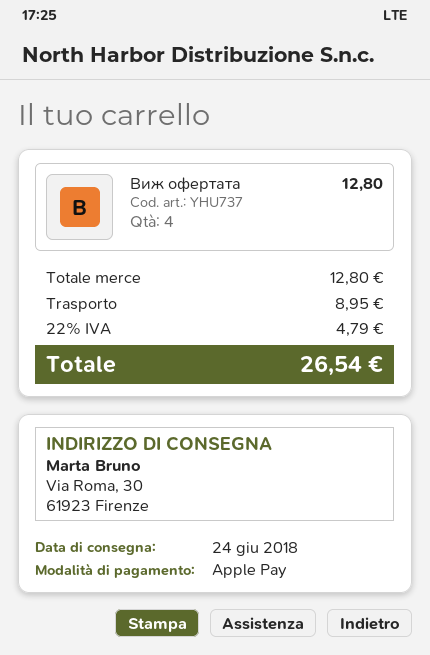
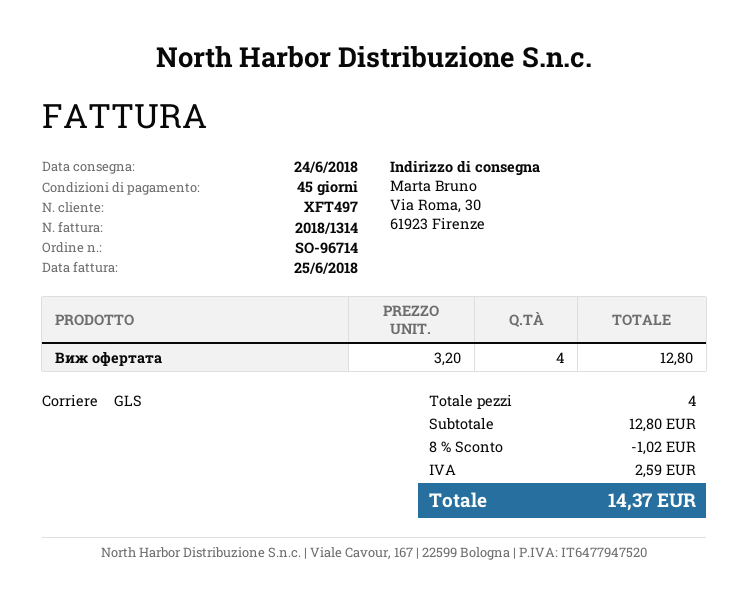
discount: none -> 8% = 1.02
shipping: 8.95 -> none
tax: 4.79 -> 2.59
total: 26.54 -> 14.37

